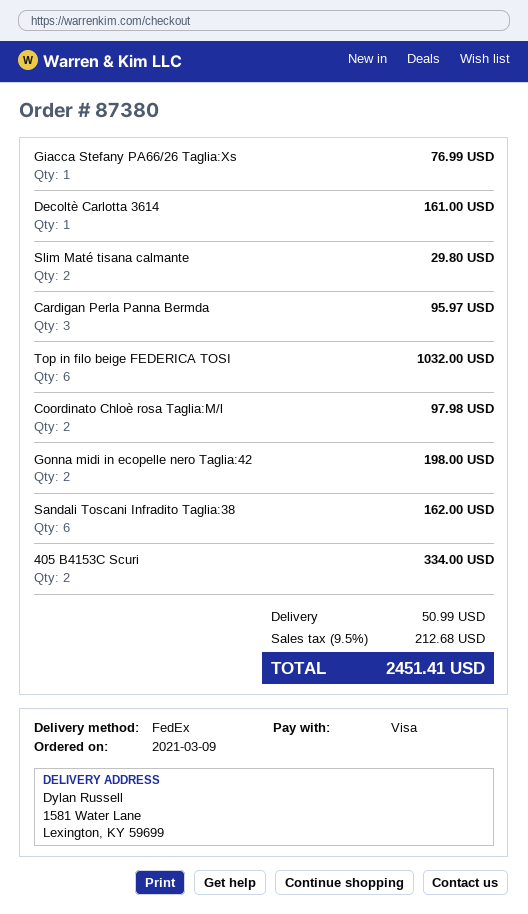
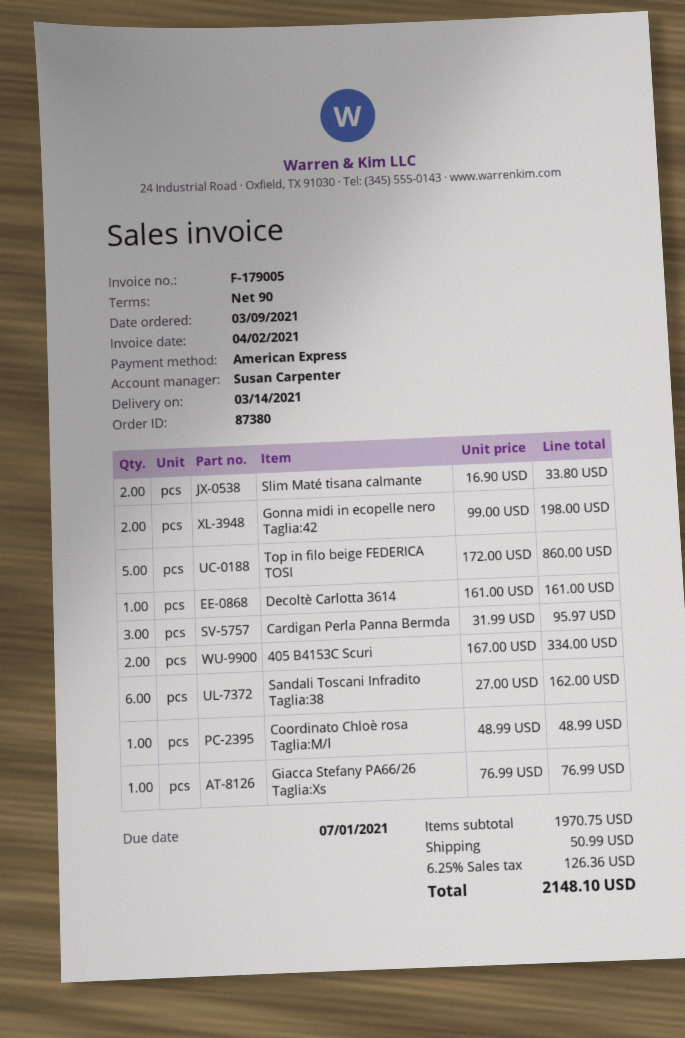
payment method: Visa -> American Express
Slim Maté tisana calmante: 2 for 29.80 -> 2 for 33.80
Top in filo beige FEDERICA TOSI: 6 for 1032.00 -> 5 for 860.00
Coordinato Chloè rosa Taglia:M/l: 2 for 97.98 -> 1 for 48.99
tax: 9.5% = 212.68 -> 6.25% = 126.36
total: 2451.41 -> 2148.10

